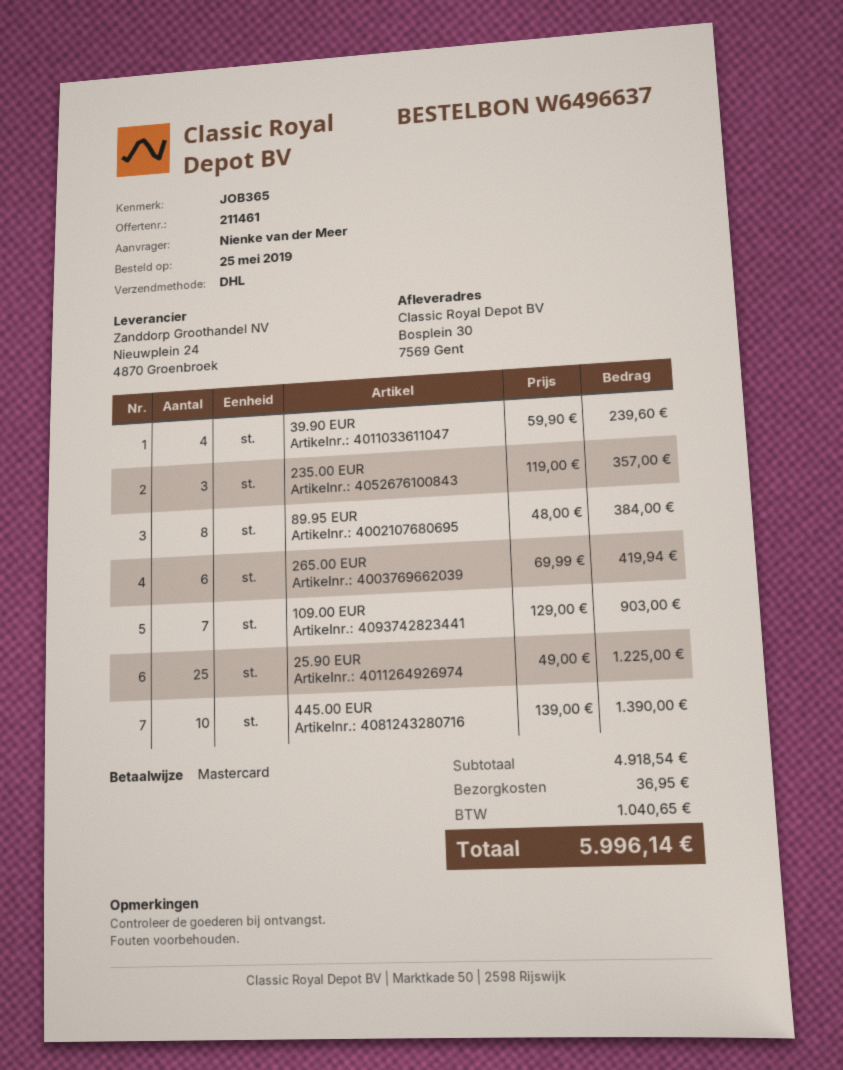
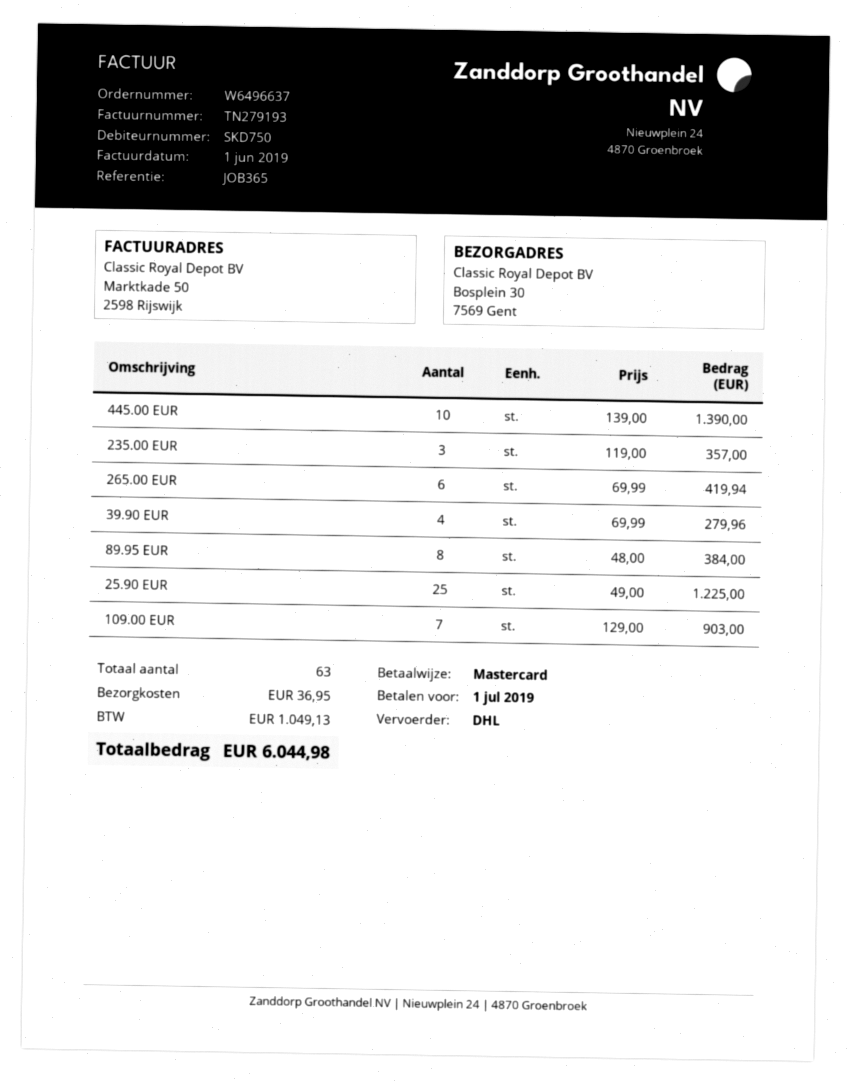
39.90 EUR: 4 x 59.90 = 239.60 -> 4 x 69.99 = 279.96
tax: 1040.65 -> 1049.13
total: 5996.14 -> 6044.98

